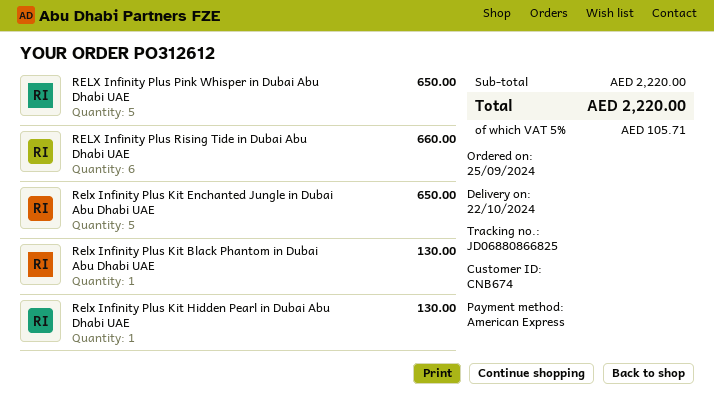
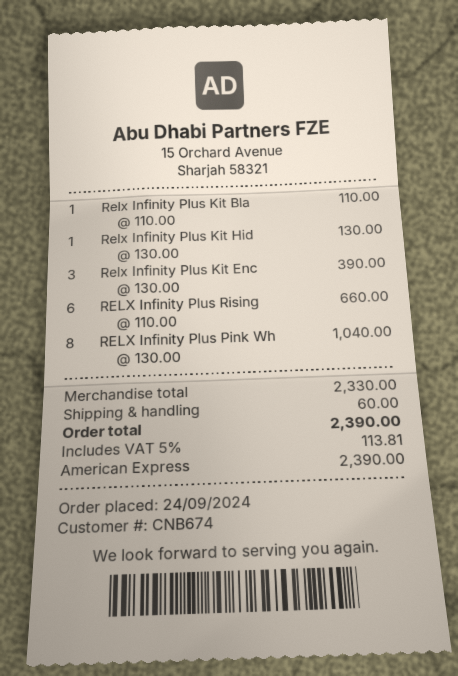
order date: 2024-09-25 -> 2024-09-24
RELX Infinity Plus Pink Whisper in Dubai Abu Dhabi UAE: 5 for 650.00 -> 8 for 1040.00
Relx Infinity Plus Kit Enchanted Jungle in Dubai Abu Dhabi UAE: 5 for 650.00 -> 3 for 390.00
Relx Infinity Plus Kit Black Phantom in Dubai Abu Dhabi UAE: 1 for 130.00 -> 1 for 110.00
subtotal: 2220.00 -> 2330.00
shipping: none -> 60.00
tax: 5% = 105.71 -> 5% = 113.81
total: 2220.00 -> 2390.00

